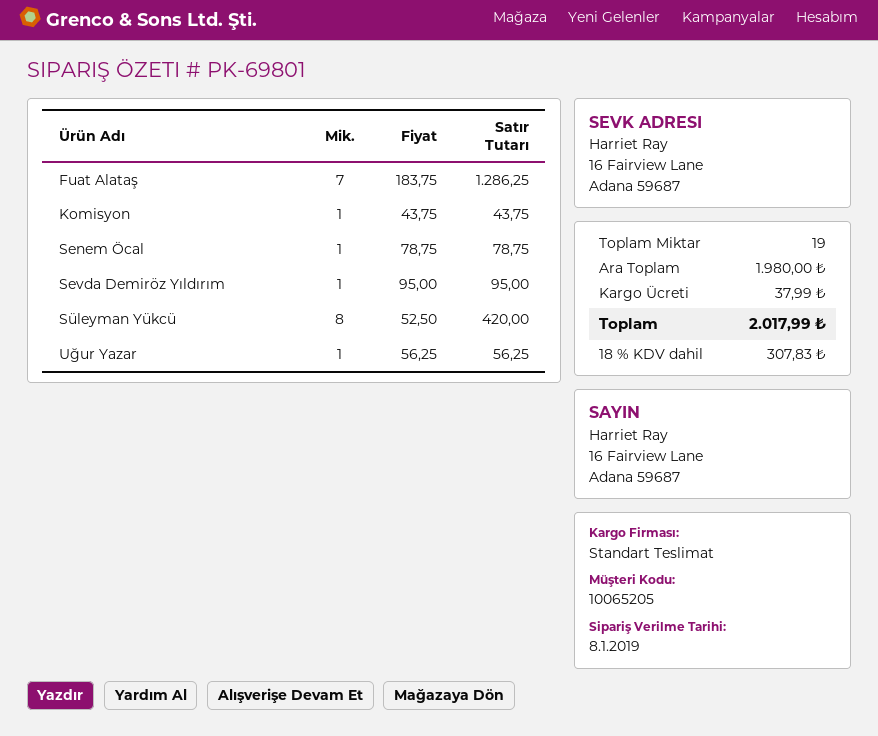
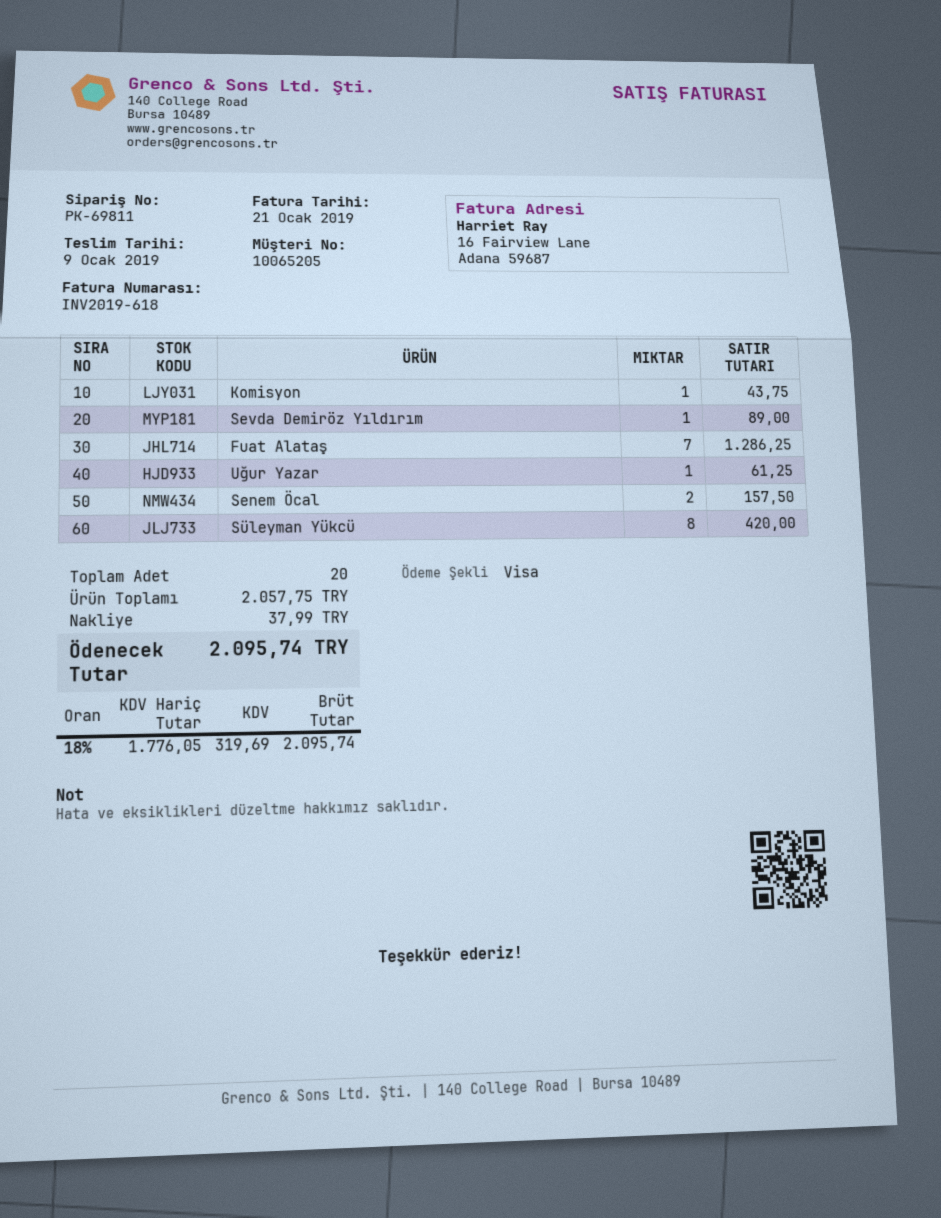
order number: PK-69801 -> PK-69811
Senem Öcal: 1 for 78.75 -> 2 for 157.50
Sevda Demiröz Yıldırım: 1 for 95.00 -> 1 for 89.00
Uğur Yazar: 1 for 56.25 -> 1 for 61.25
total quantity: 19 -> 20
subtotal: 1980.00 -> 2057.75
tax: 18% = 307.83 -> 18% = 319.69
total: 2017.99 -> 2095.74

